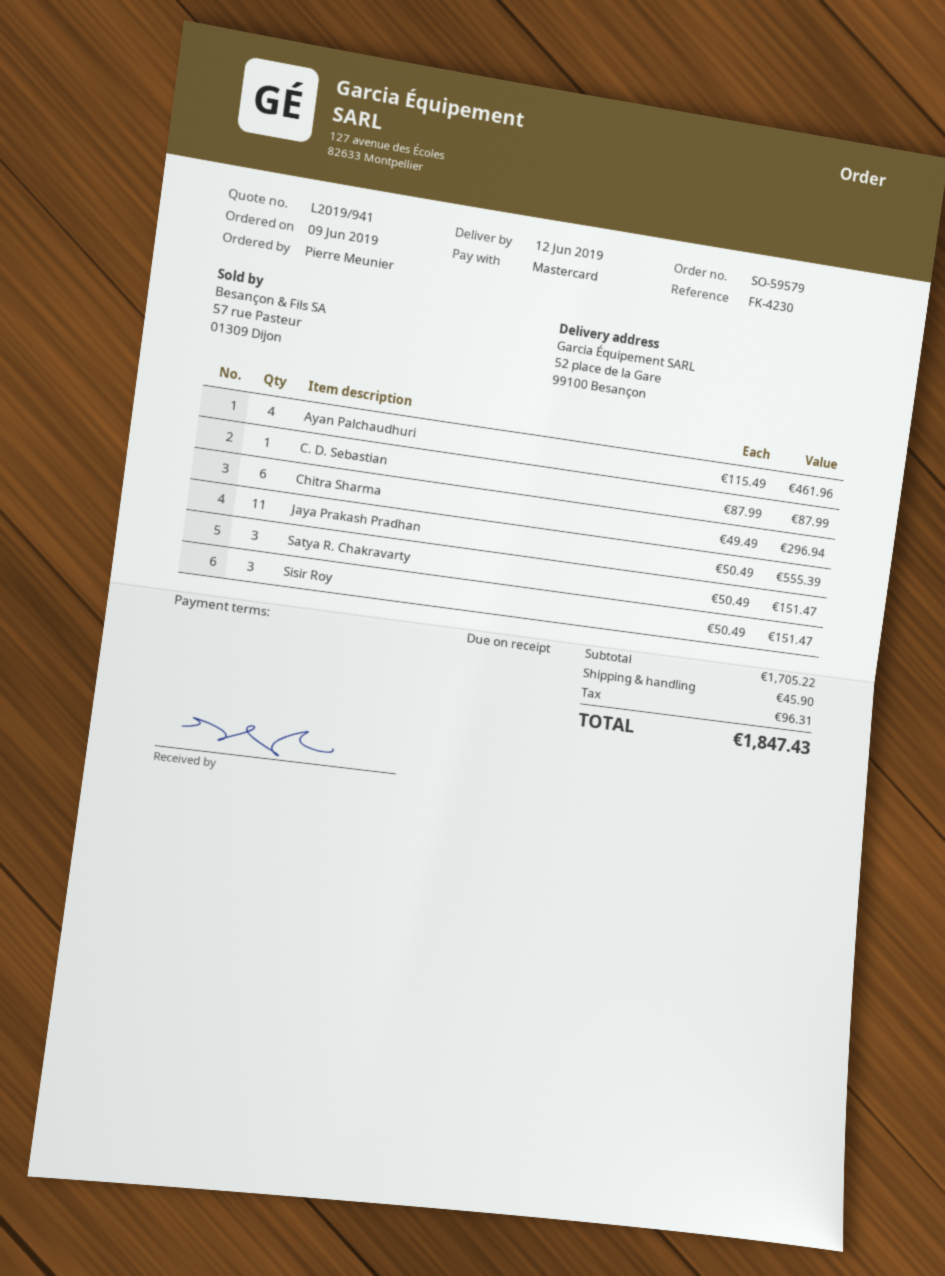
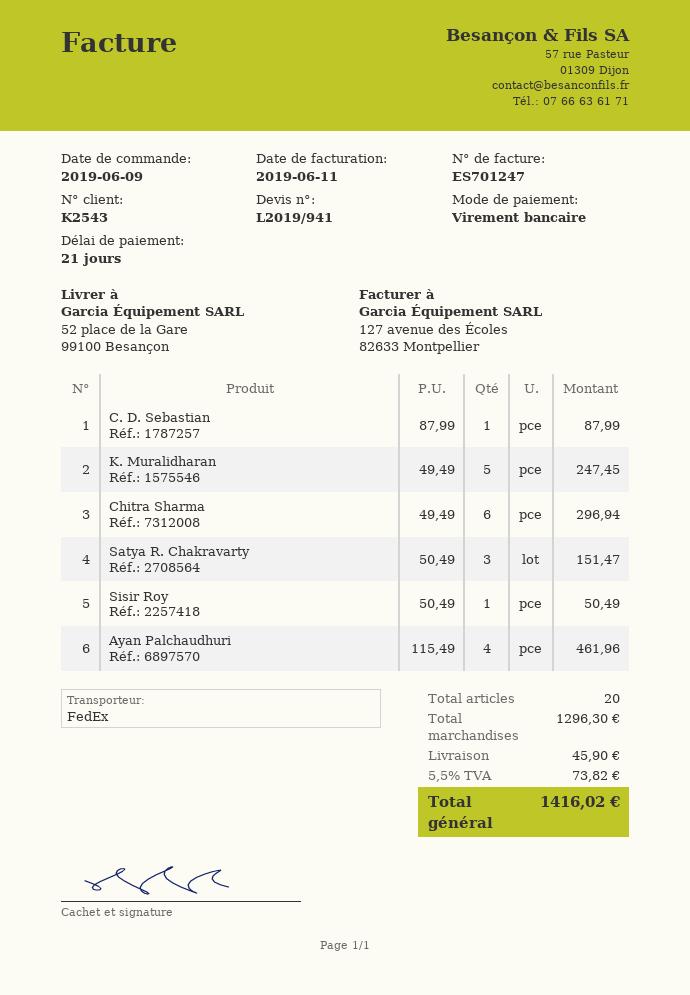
payment terms: on receipt -> 21 days
payment method: Mastercard -> bank transfer
Jaya Prakash Pradhan: 11 x 50.49 = 555.39 -> none
Sisir Roy: 3 x 50.49 = 151.47 -> 1 x 50.49 = 50.49
K. Muralidharan: none -> 5 x 49.49 = 247.45
subtotal: 1705.22 -> 1296.30
tax: 96.31 -> 73.82
total: 1847.43 -> 1416.02

